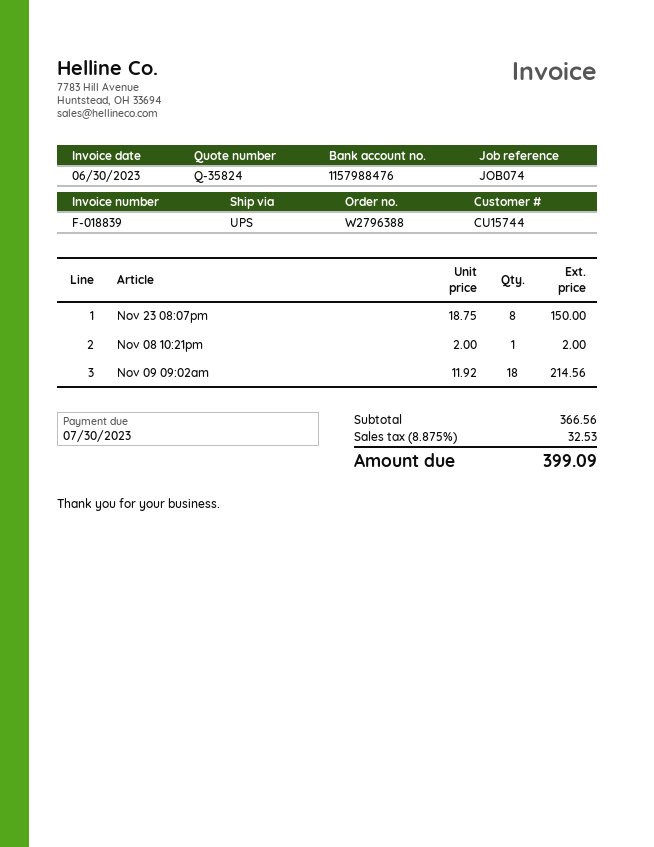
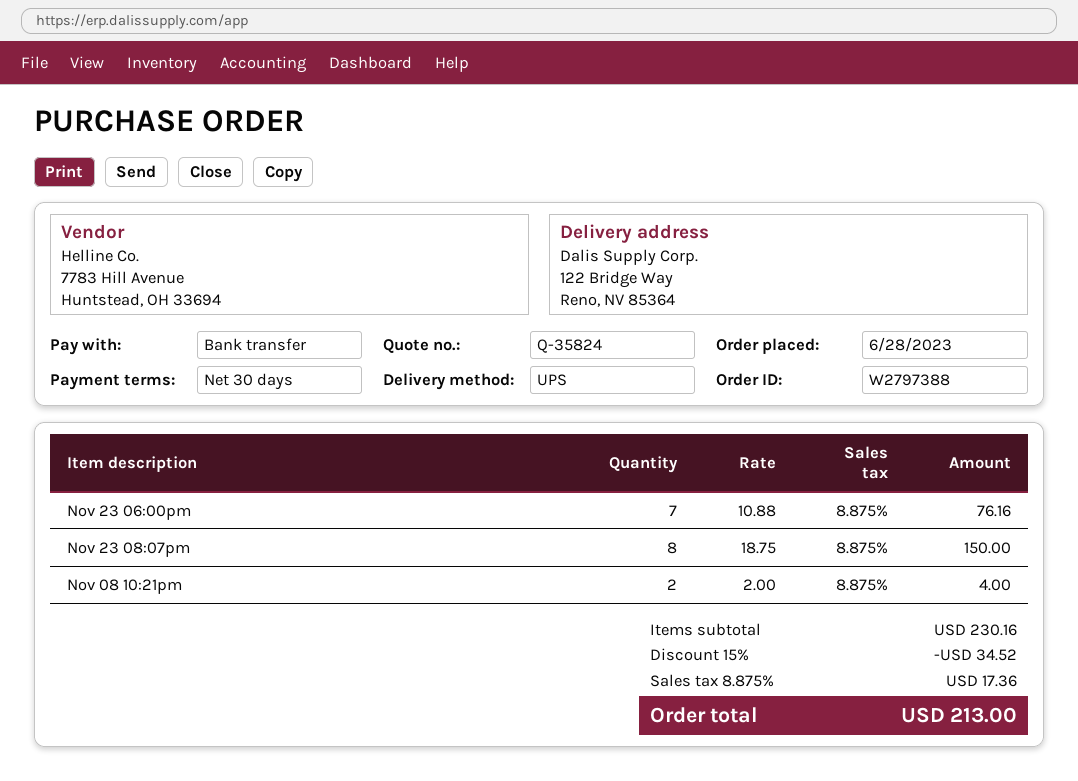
order number: W2796388 -> W2797388
Nov 08 10:21pm: 1 x 2.00 = 2.00 -> 2 x 2.00 = 4.00
Nov 09 09:02am: 18 x 11.92 = 214.56 -> none
Nov 23 06:00pm: none -> 7 x 10.88 = 76.16
subtotal: 366.56 -> 230.16
discount: none -> 15% = 34.52
tax: 8.875% = 32.53 -> 8.875% = 17.36
total: 399.09 -> 213.00

